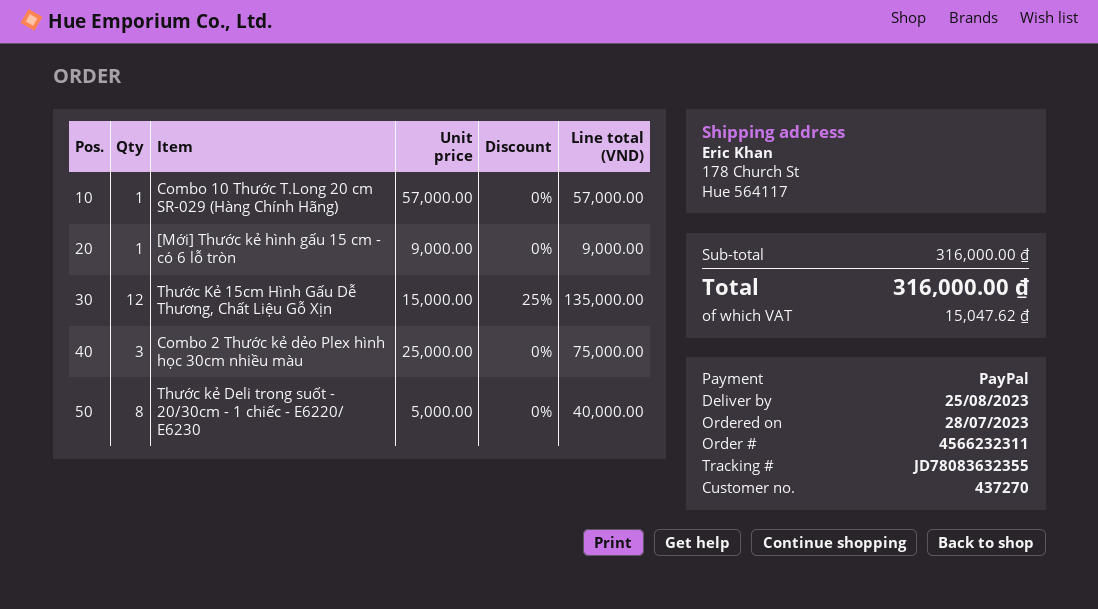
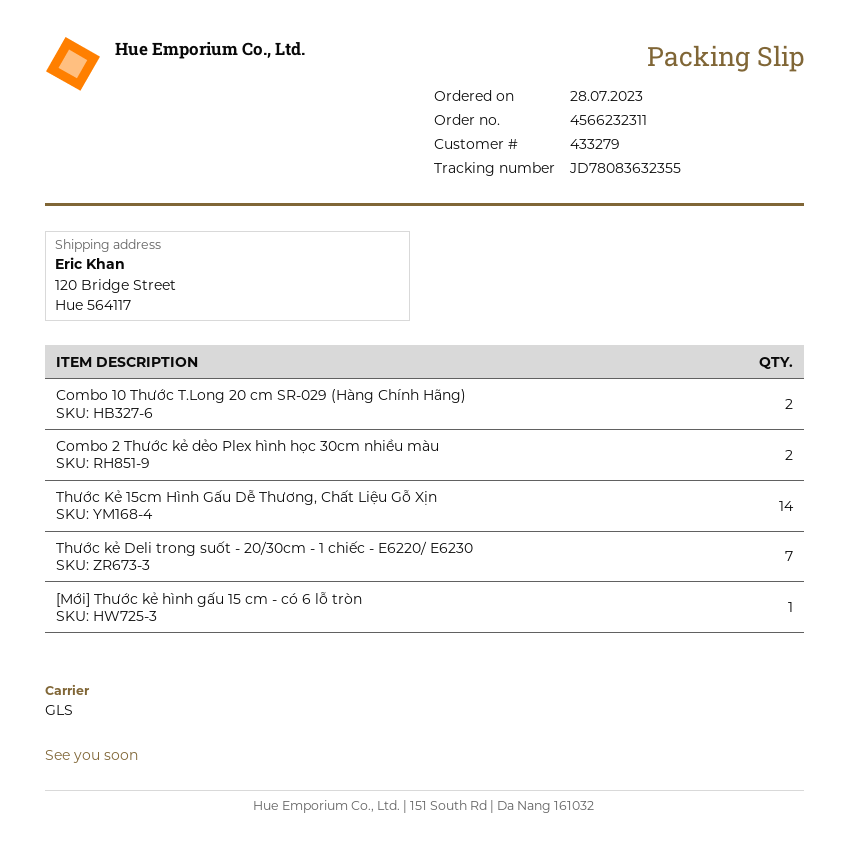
customer number: 437270 -> 433279
ship to: 178 Church St, Hue 564117 -> 120 Bridge Street, Hue 564117
Combo 10 Thước T.Long 20 cm SR-029 (Hàng Chính Hãng): 1 -> 2
Thước Kẻ 15cm Hình Gấu Dễ Thương, Chất Liệu Gỗ Xịn: 12 -> 14
Combo 2 Thước kẻ dẻo Plex hình học 30cm nhiều màu: 3 -> 2
Thước kẻ Deli trong suốt - 20/30cm - 1 chiếc - E6220/ E6230: 8 -> 7

